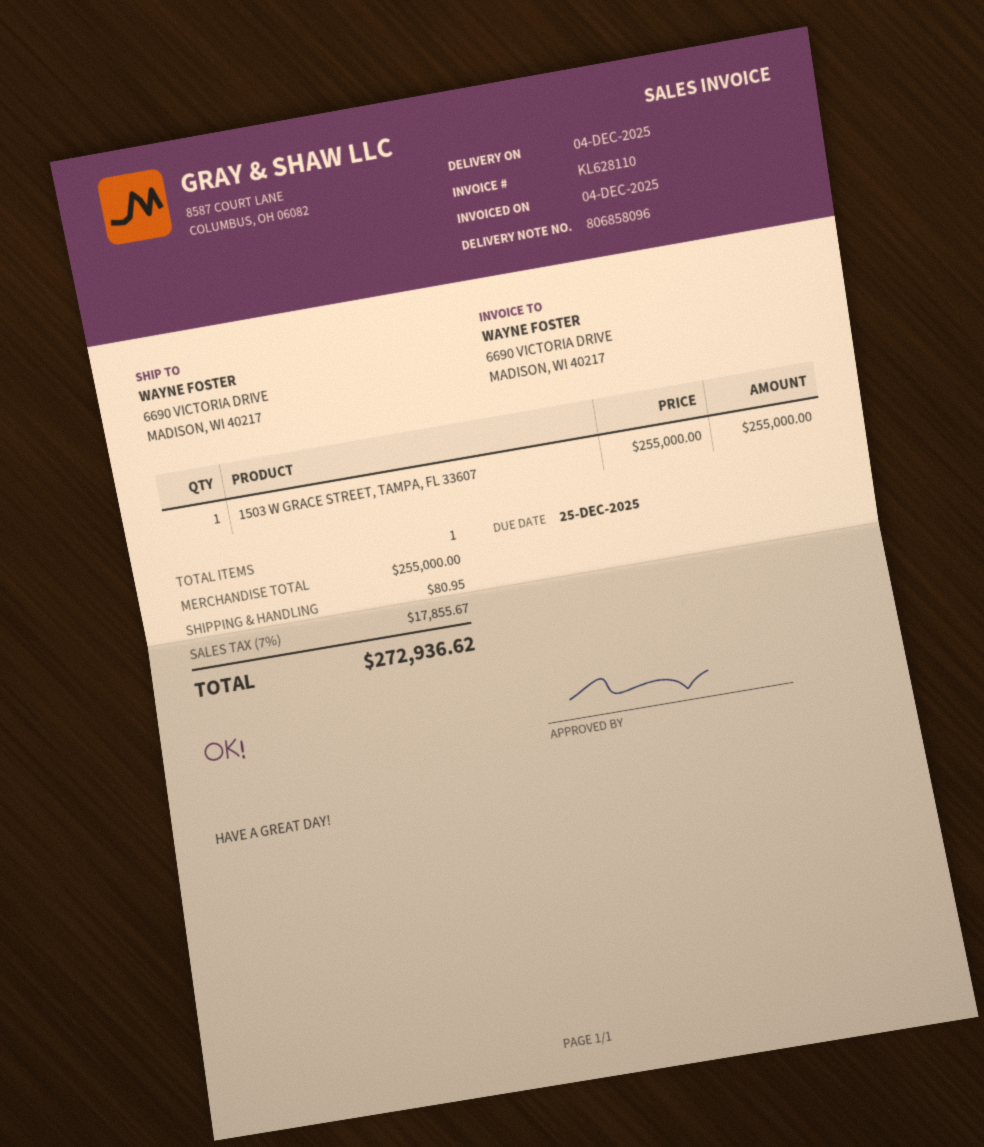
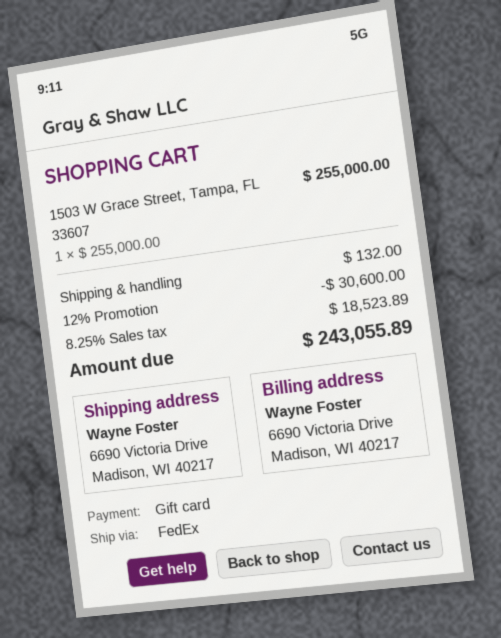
discount: none -> 12% = 30600.00
shipping: 80.95 -> 132.00
tax: 7% = 17855.67 -> 8.25% = 18523.89
total: 272936.62 -> 243055.89

